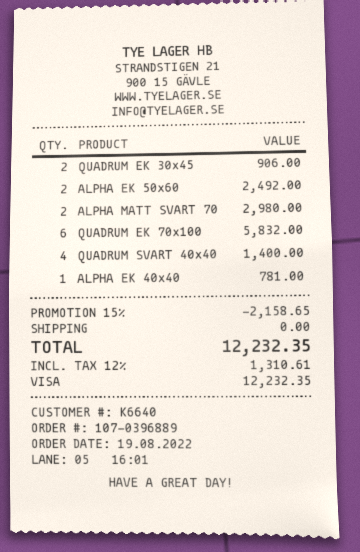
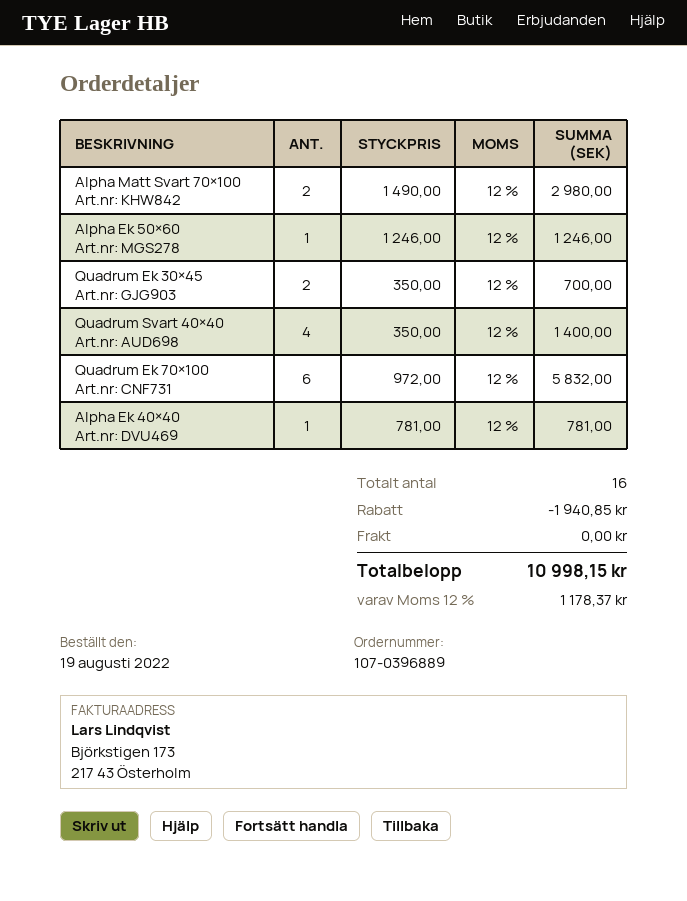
QUADRUM EK 30×45: 2 for 906.00 -> 2 for 700.00
ALPHA EK 50×60: 2 for 2492.00 -> 1 for 1246.00
discount: 2158.65 -> 1940.85
tax: 12% = 1310.61 -> 12% = 1178.37
total: 12232.35 -> 10998.15

